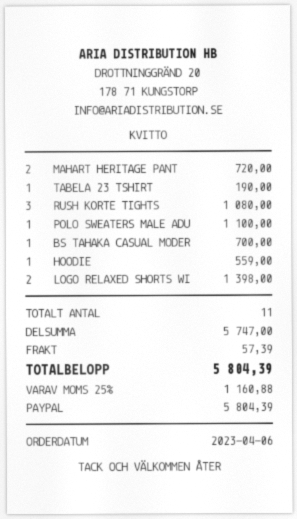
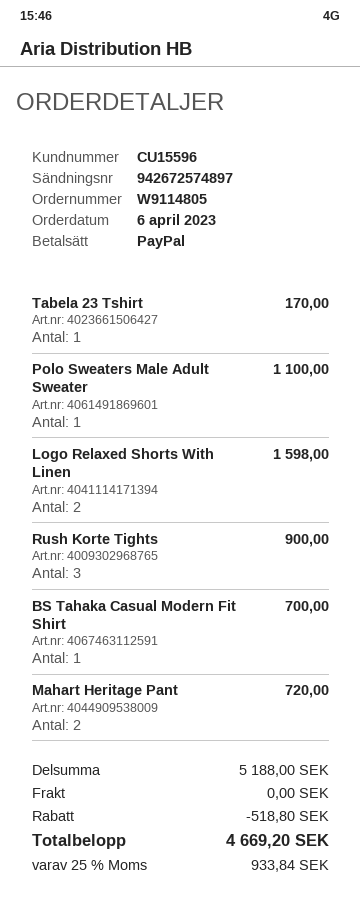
TABELA 23 TSHIRT: 1 for 190.00 -> 1 for 170.00
RUSH KORTE TIGHTS: 3 for 1080.00 -> 3 for 900.00
HOODIE: 1 for 559.00 -> none
LOGO RELAXED SHORTS WI: 2 for 1398.00 -> 2 for 1598.00
subtotal: 5747.00 -> 5188.00
discount: none -> 518.80
shipping: 57.39 -> 0.00
tax: 25% = 1160.88 -> 25% = 933.84
total: 5804.39 -> 4669.20

